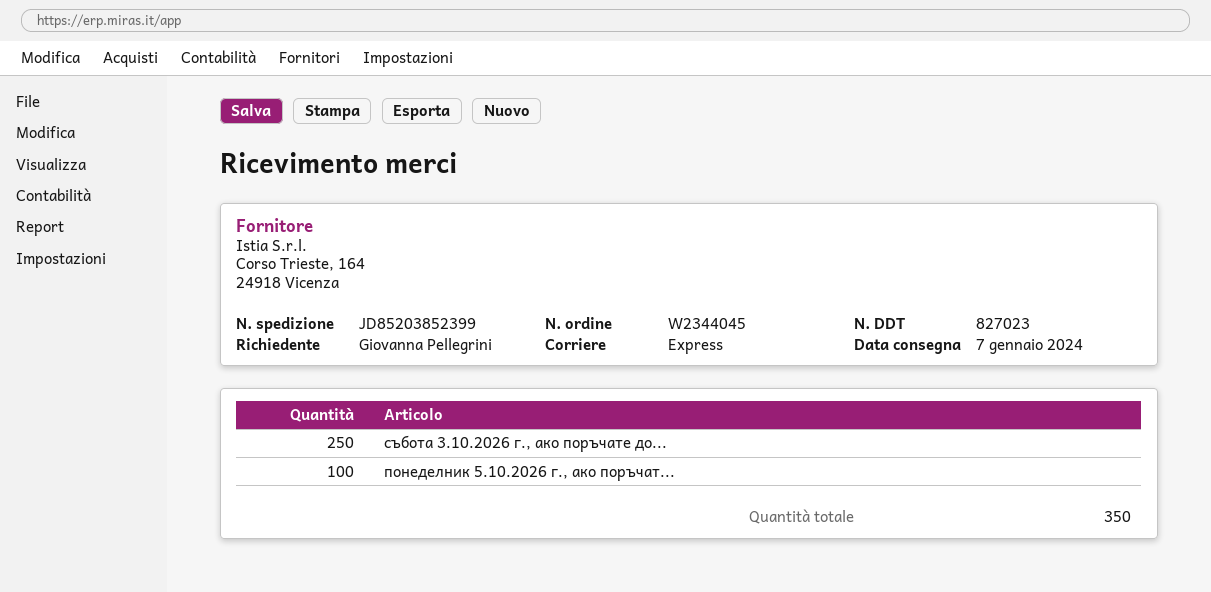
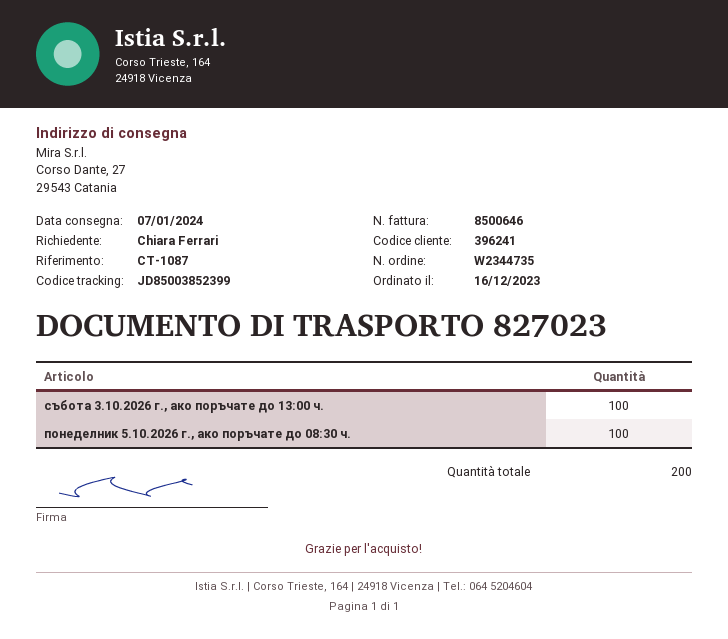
order number: W2344045 -> W2344735
ordered by: Giovanna Pellegrini -> Chiara Ferrari
tracking number: JD85203852399 -> JD85003852399
събота 3.10.2026 г., ако поръчате до...: 250 -> 100
total quantity: 350 -> 200

